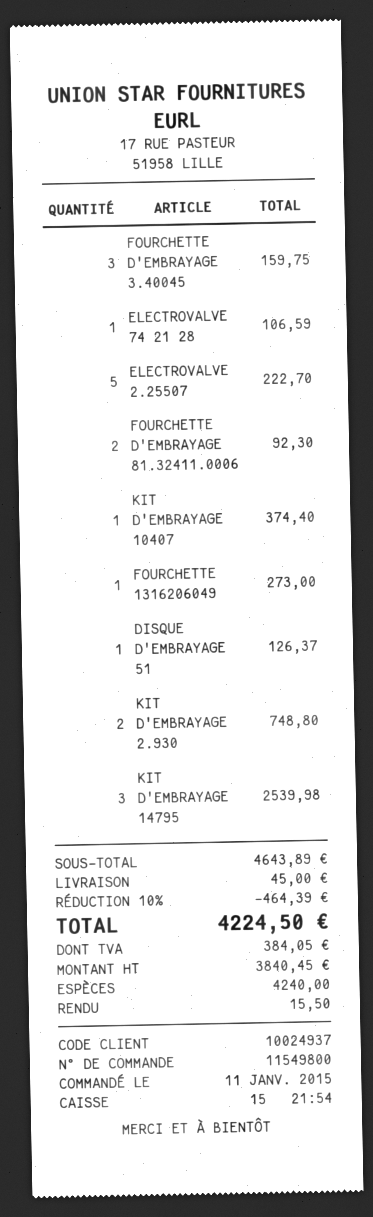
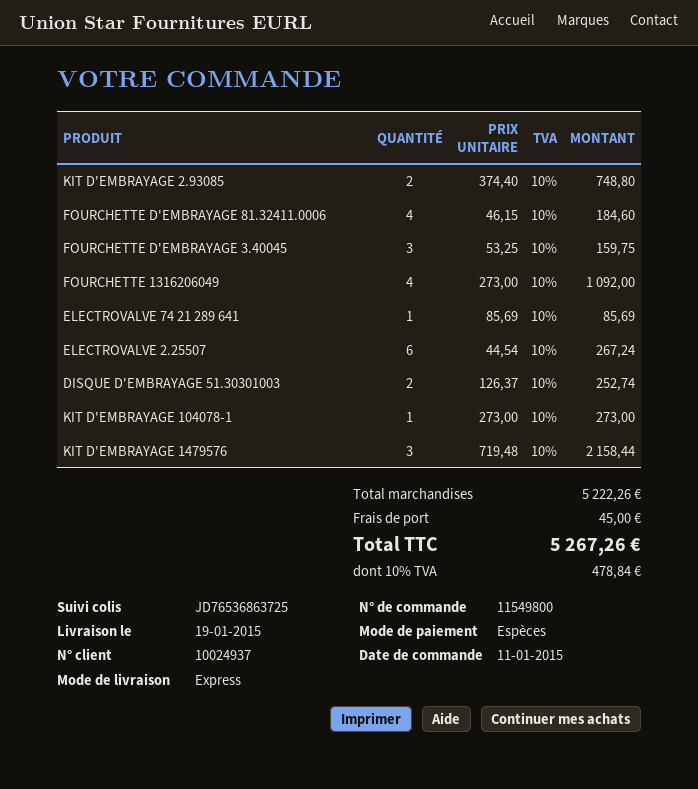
ELECTROVALVE 74 21 28: 1 for 106.59 -> 1 for 85.69
ELECTROVALVE 2.25507: 5 for 222.70 -> 6 for 267.24
FOURCHETTE D'EMBRAYAGE 81.32411.0006: 2 for 92.30 -> 4 for 184.60
KIT D'EMBRAYAGE 10407: 1 for 374.40 -> 1 for 273.00
FOURCHETTE 1316206049: 1 for 273.00 -> 4 for 1092.00
DISQUE D'EMBRAYAGE 51: 1 for 126.37 -> 2 for 252.74
KIT D'EMBRAYAGE 14795: 3 for 2539.98 -> 3 for 2158.44
subtotal: 4643.89 -> 5222.26
discount: 10% = 464.39 -> none
tax: 384.05 -> 478.84
total: 4224.50 -> 5267.26

